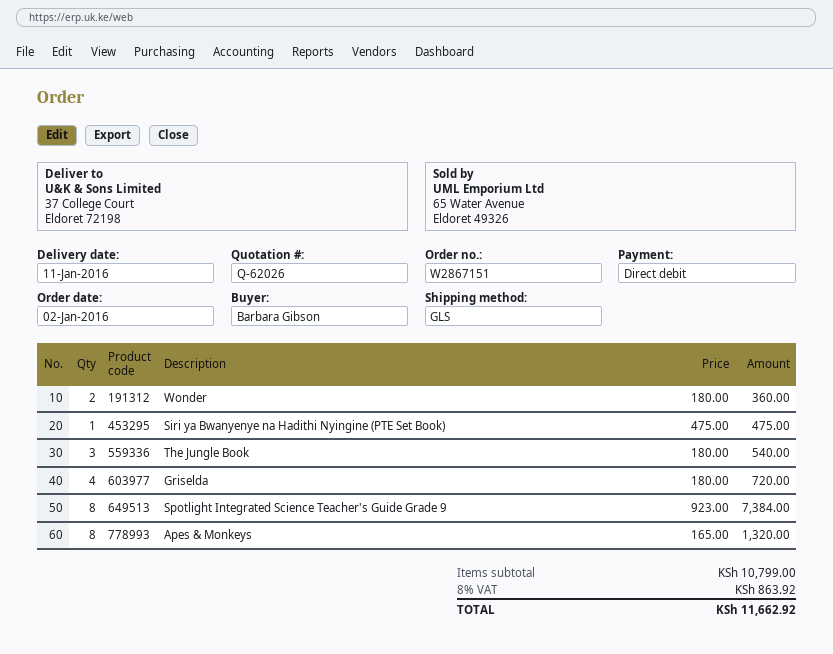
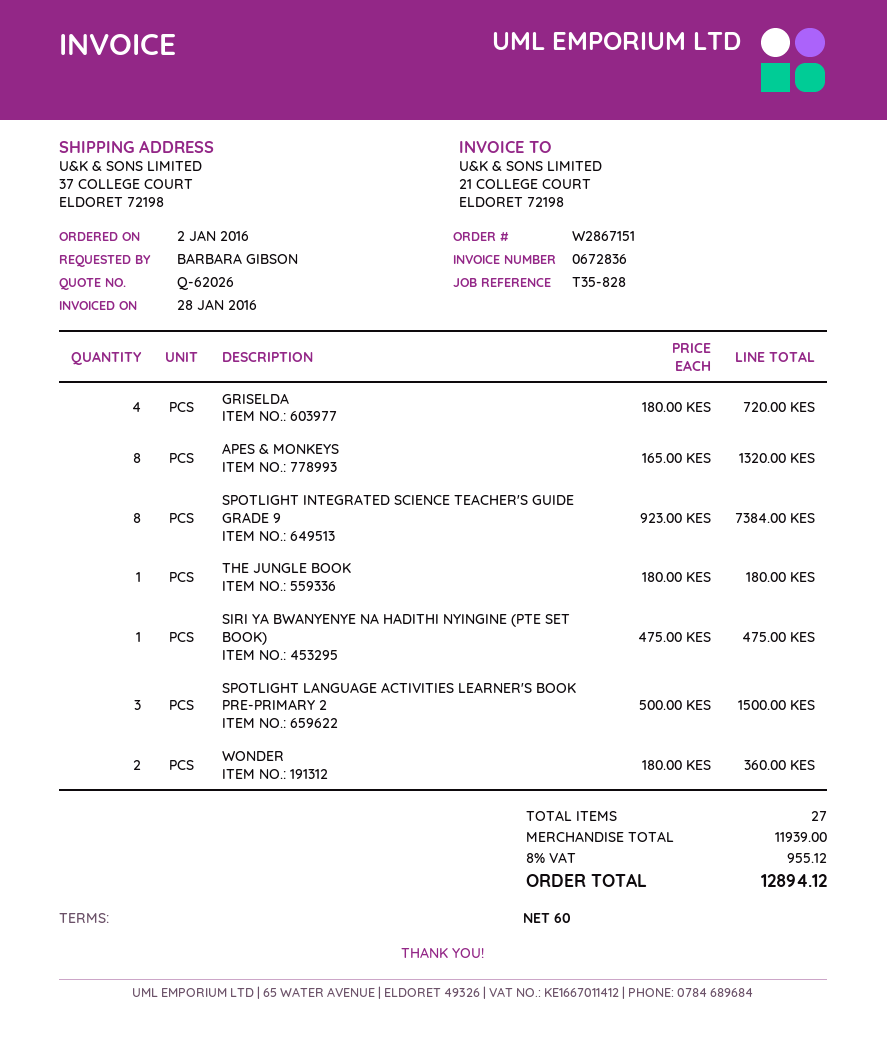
The Jungle Book: 3 x 180.00 = 540.00 -> 1 x 180.00 = 180.00
SPOTLIGHT LANGUAGE ACTIVITIES LEARNER'S BOOK PRE-PRIMARY 2: none -> 3 x 500.00 = 1500.00
subtotal: 10799.00 -> 11939.00
tax: 8% = 863.92 -> 8% = 955.12
total: 11662.92 -> 12894.12

